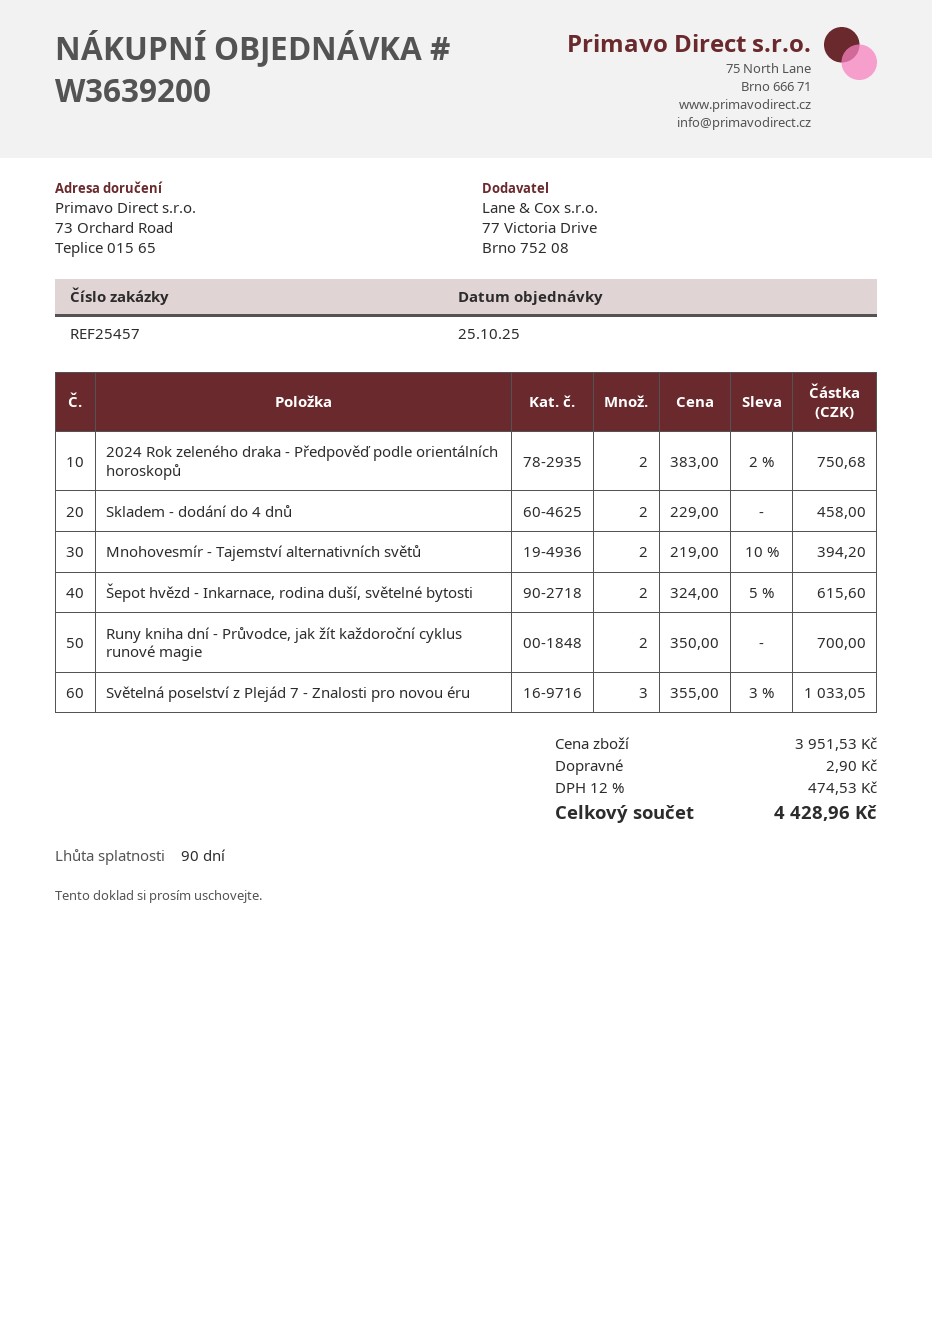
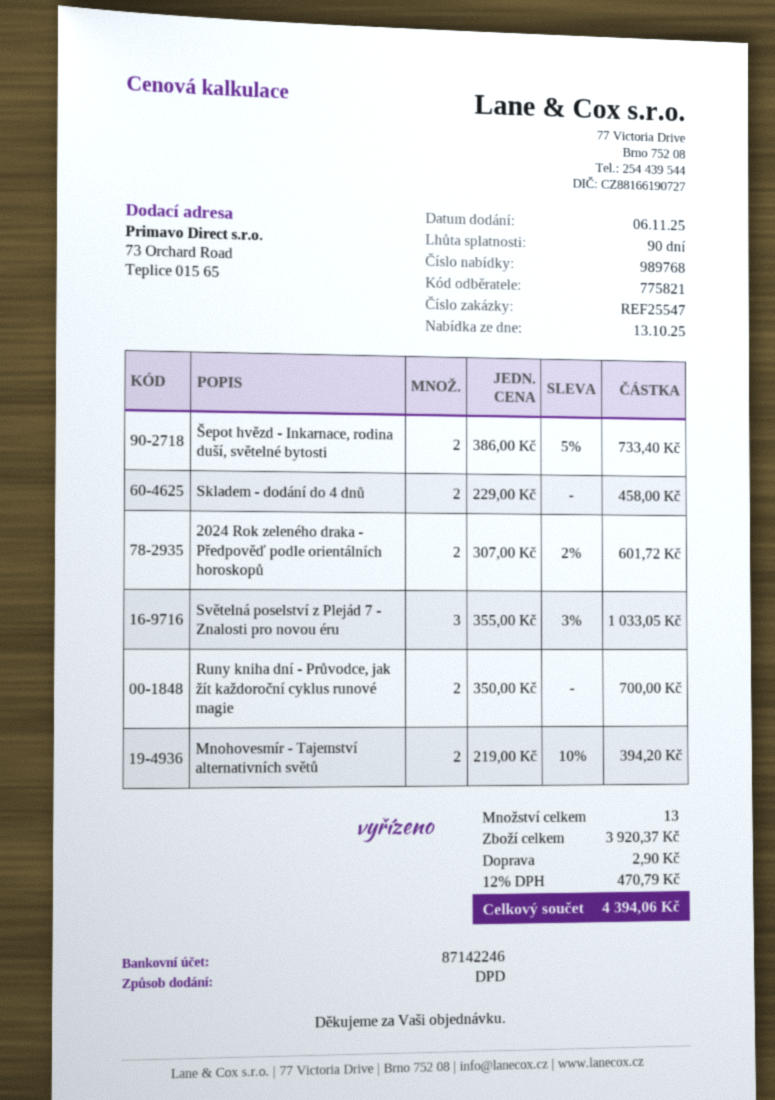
reference: REF25457 -> REF25547
2024 Rok zeleného draka - Předpověď podle orientálních horoskopů: 2 x 383.00 - 2% = 750.68 -> 2 x 307.00 - 2% = 601.72
Šepot hvězd - Inkarnace, rodina duší, světelné bytosti: 2 x 324.00 - 5% = 615.60 -> 2 x 386.00 - 5% = 733.40
subtotal: 3951.53 -> 3920.37
tax: 12% = 474.53 -> 12% = 470.79
total: 4428.96 -> 4394.06

